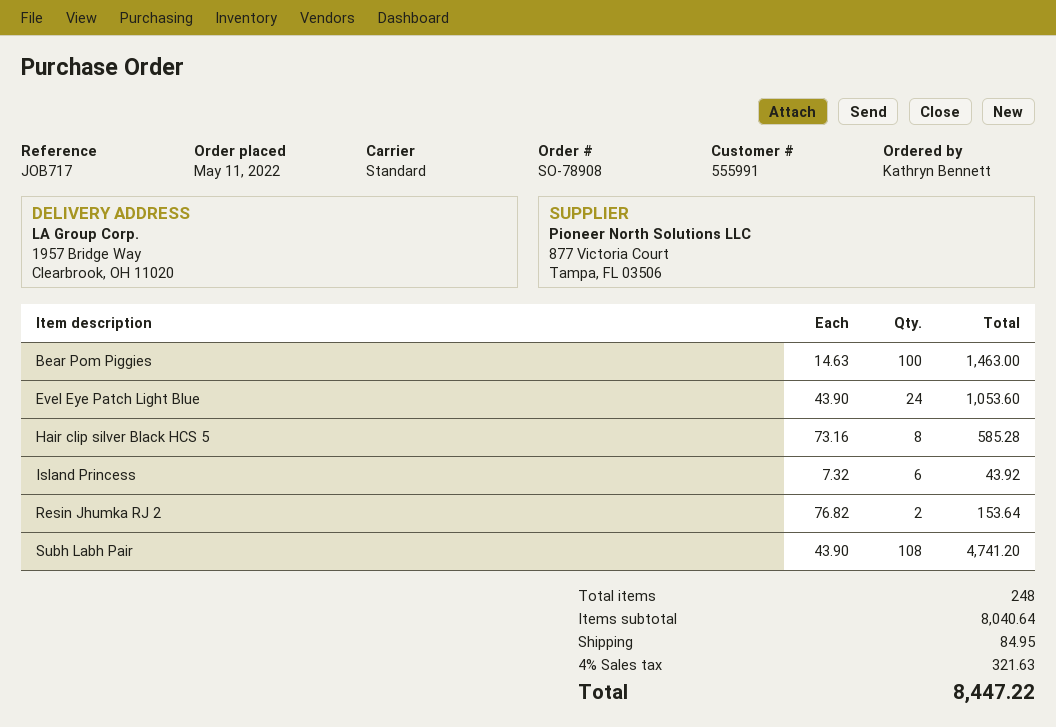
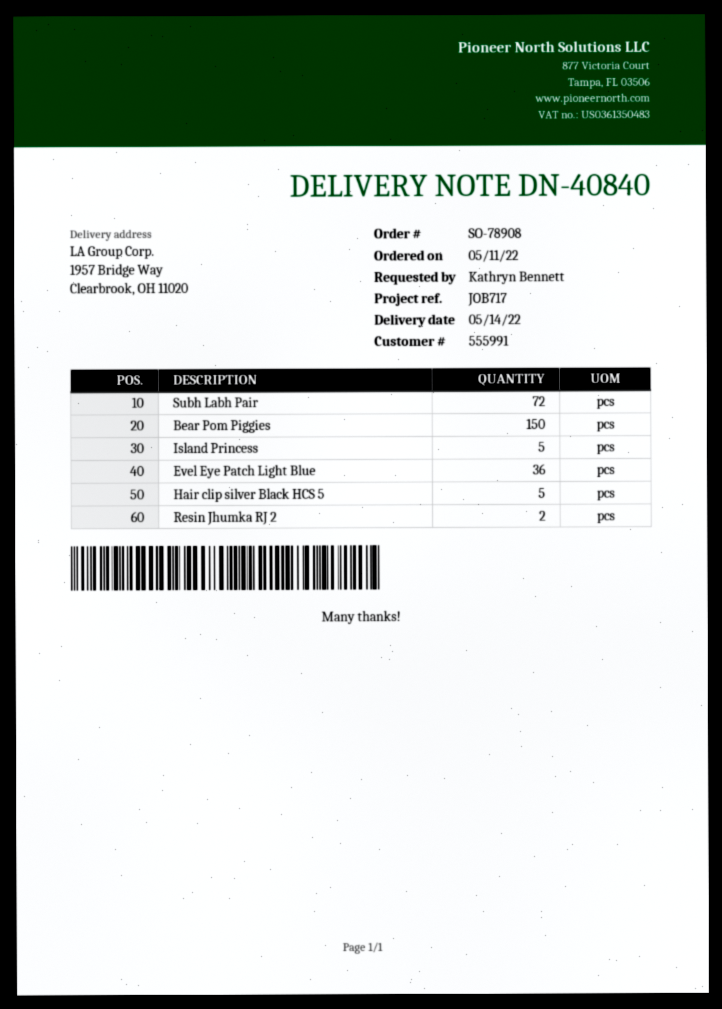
Bear Pom Piggies: 100 -> 150
Evel Eye Patch Light Blue: 24 -> 36
Hair clip silver Black HCS 5: 8 -> 5
Island Princess: 6 -> 5
Subh Labh Pair: 108 -> 72

